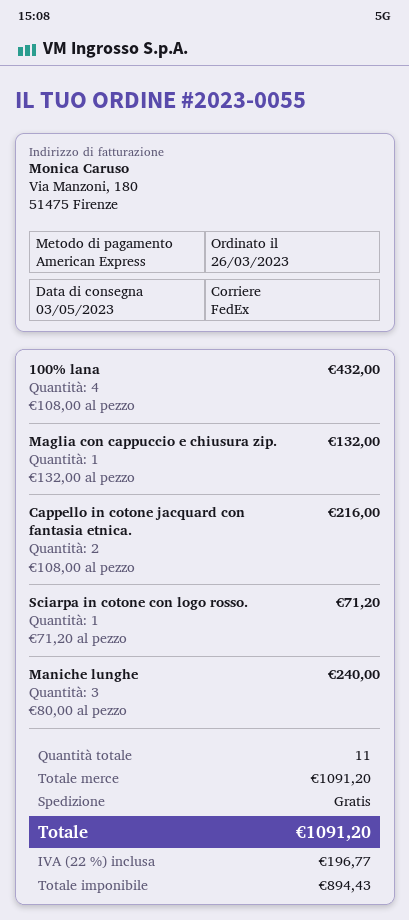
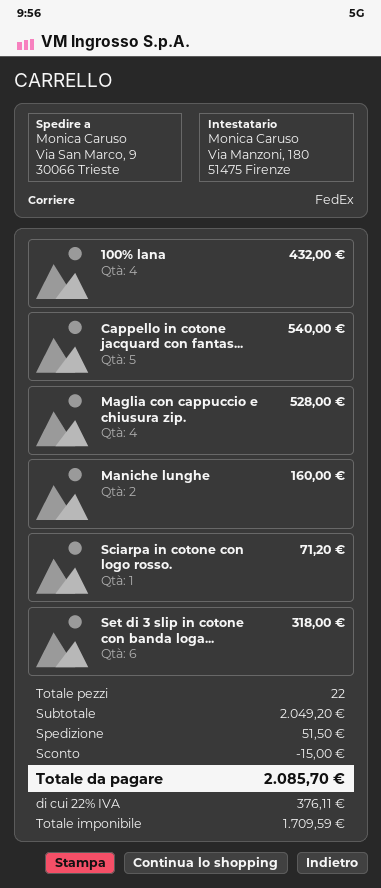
Maglia con cappuccio e chiusura zip.: 1 for 132.00 -> 4 for 528.00
Cappello in cotone jacquard con fantasia etnica.: 2 for 216.00 -> 5 for 540.00
Maniche lunghe: 3 for 240.00 -> 2 for 160.00
Set di 3 slip in cotone con banda loga...: none -> 6 for 318.00
total quantity: 11 -> 22
subtotal: 1091.20 -> 2049.20
discount: none -> 15.00
shipping: 0.00 -> 51.50
net: 894.43 -> 1709.59
tax: 22% = 196.77 -> 22% = 376.11
total: 1091.20 -> 2085.70

